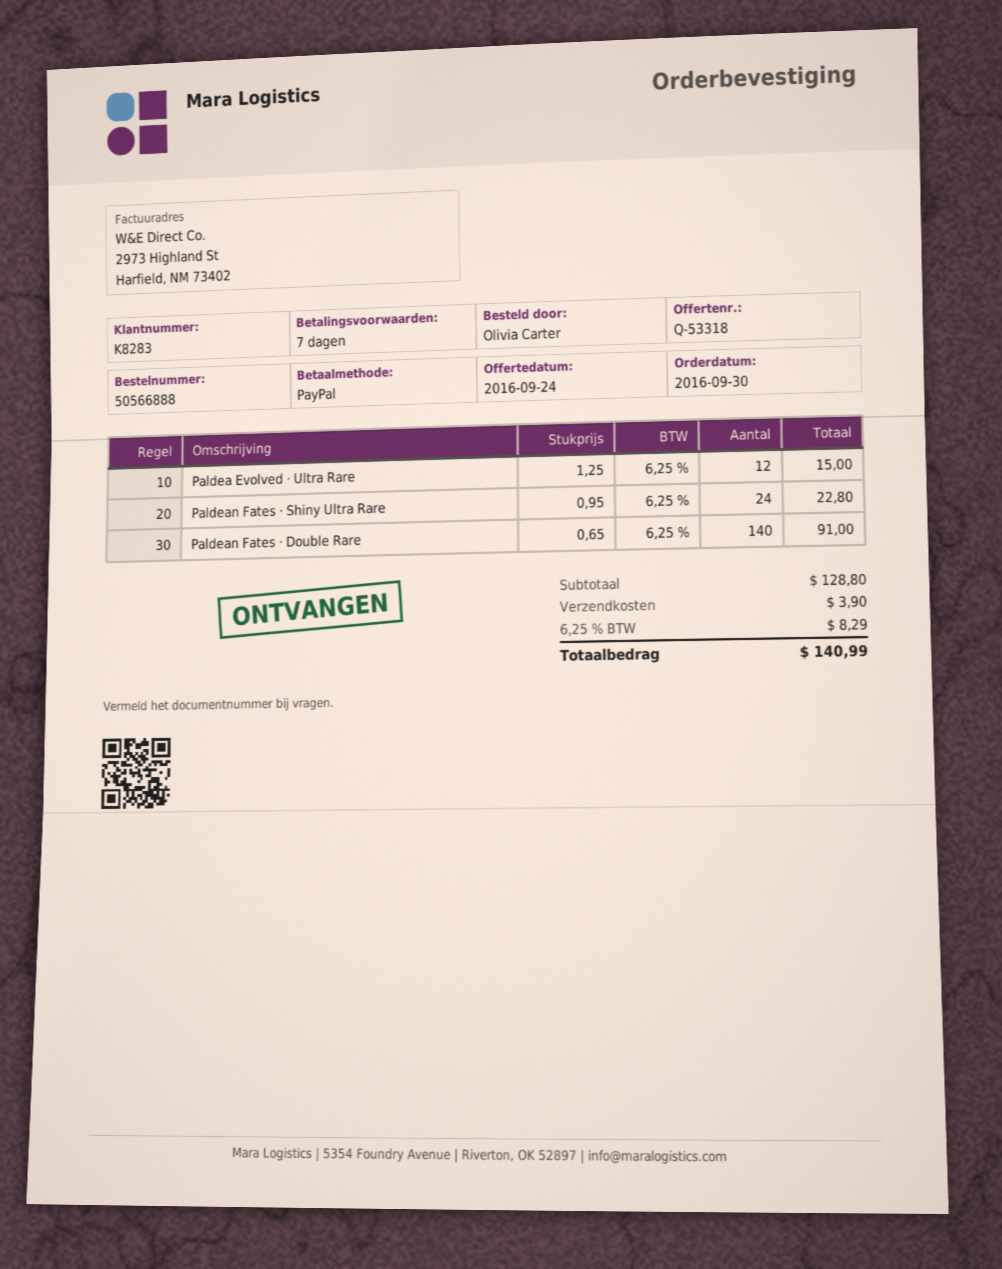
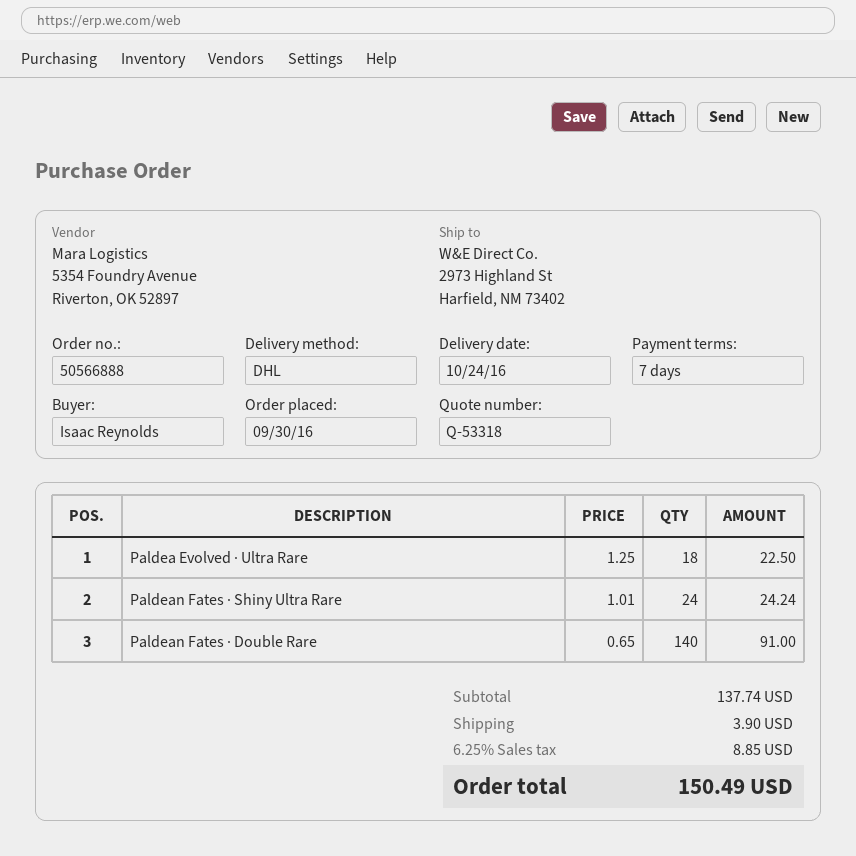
ordered by: Olivia Carter -> Isaac Reynolds
Paldea Evolved · Ultra Rare: 12 x 1.25 = 15.00 -> 18 x 1.25 = 22.50
Paldean Fates · Shiny Ultra Rare: 24 x 0.95 = 22.80 -> 24 x 1.01 = 24.24
subtotal: 128.80 -> 137.74
tax: 6.25% = 8.29 -> 6.25% = 8.85
total: 140.99 -> 150.49

